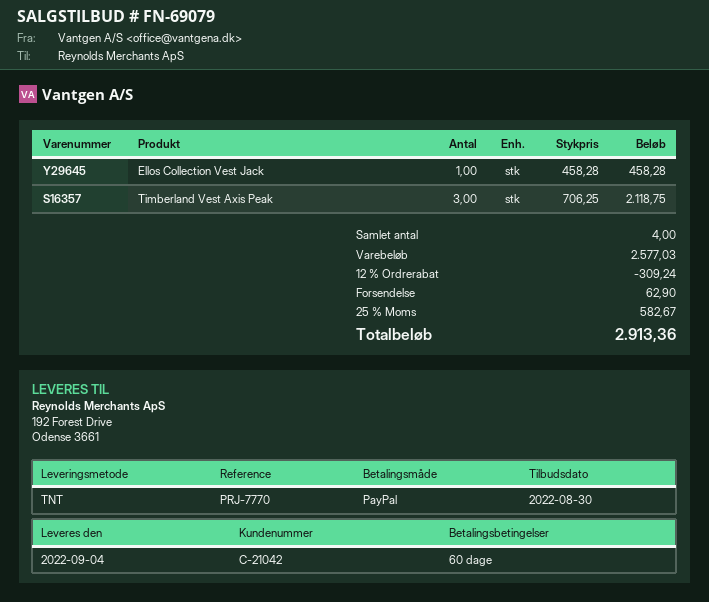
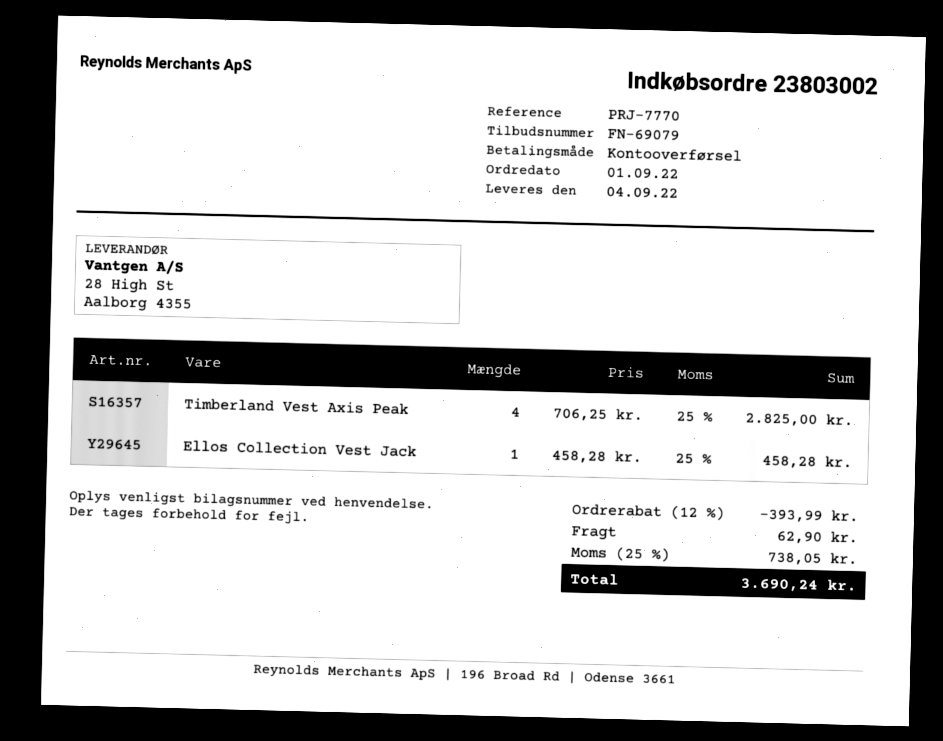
payment method: PayPal -> bank transfer
Timberland Vest Axis Peak: 3 x 706.25 = 2118.75 -> 4 x 706.25 = 2825.00
discount: 12% = 309.24 -> 12% = 393.99
tax: 25% = 582.67 -> 25% = 738.05
total: 2913.36 -> 3690.24

